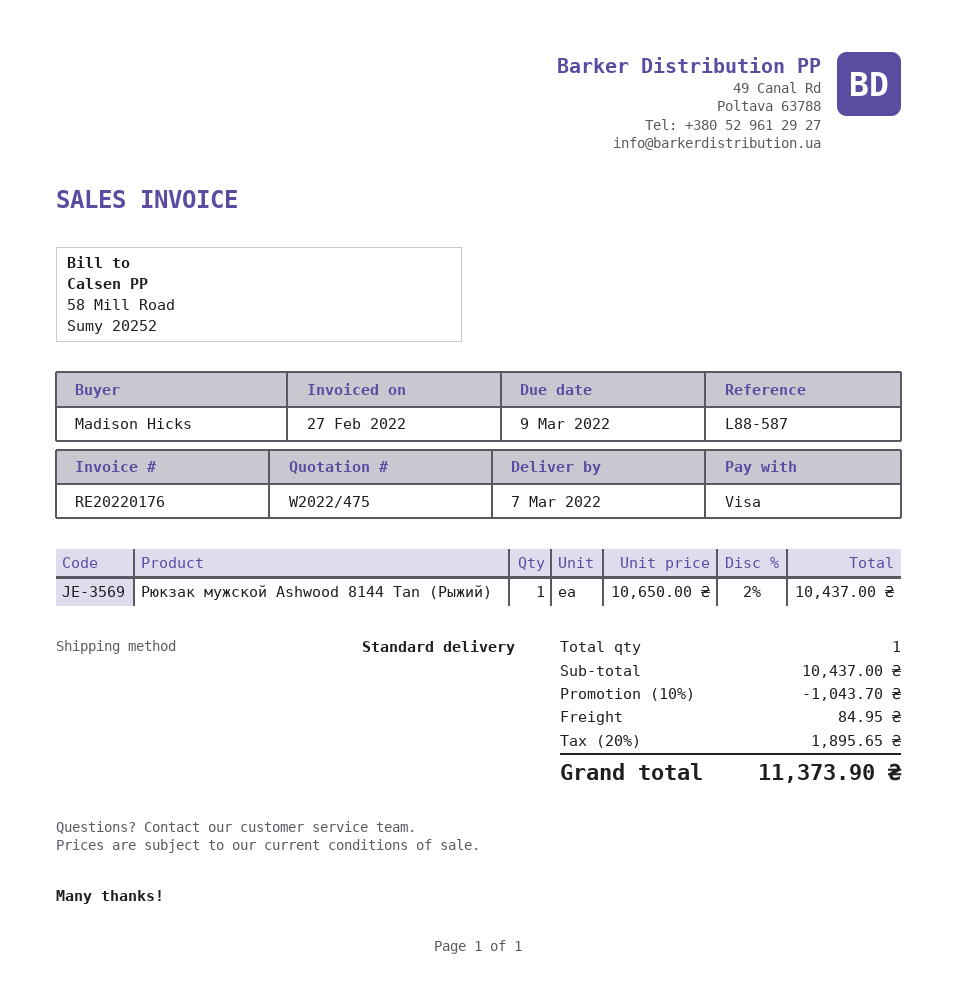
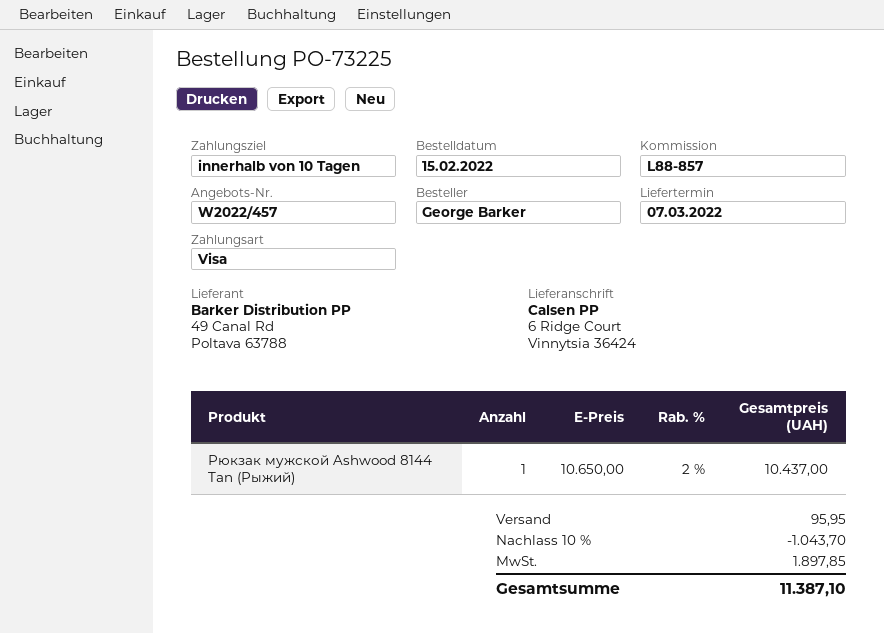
quote number: W2022/475 -> W2022/457
reference: L88-587 -> L88-857
ordered by: Madison Hicks -> George Barker
shipping: 84.95 -> 95.95
tax: 1895.65 -> 1897.85
total: 11373.90 -> 11387.10

